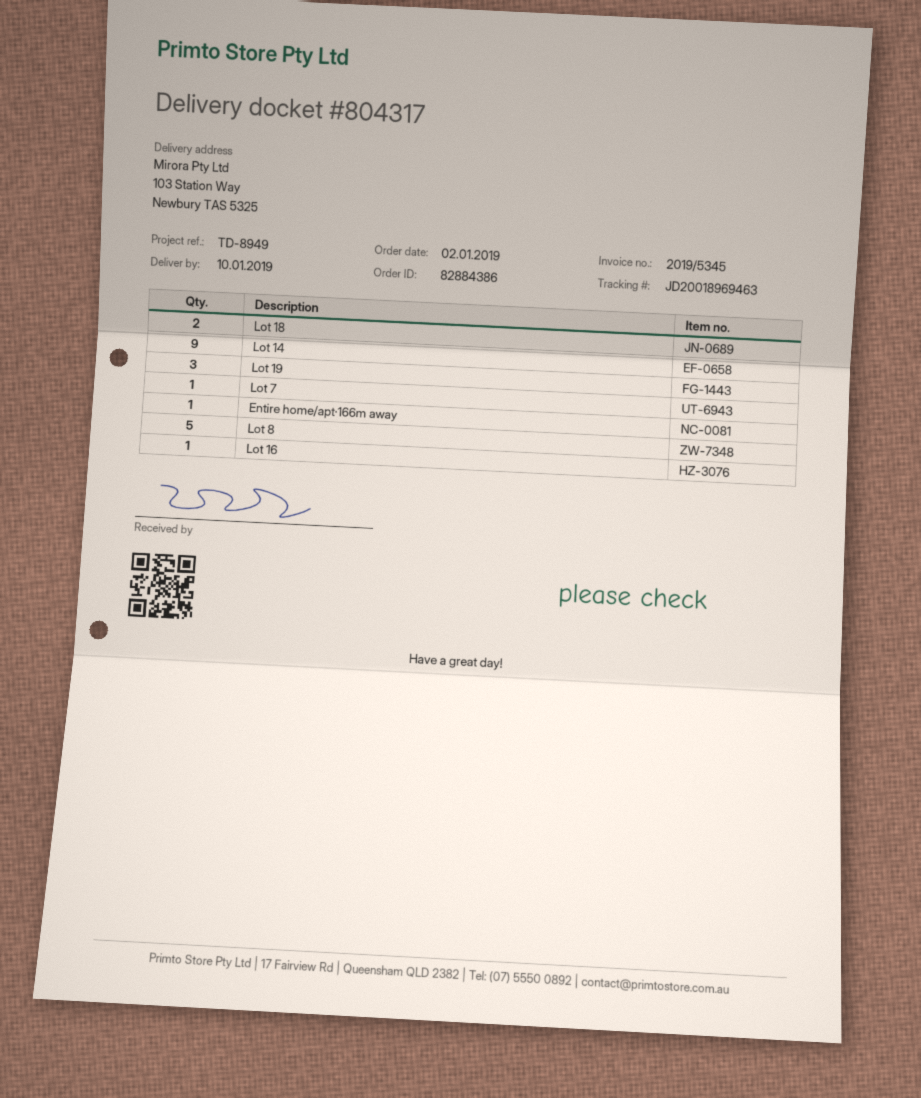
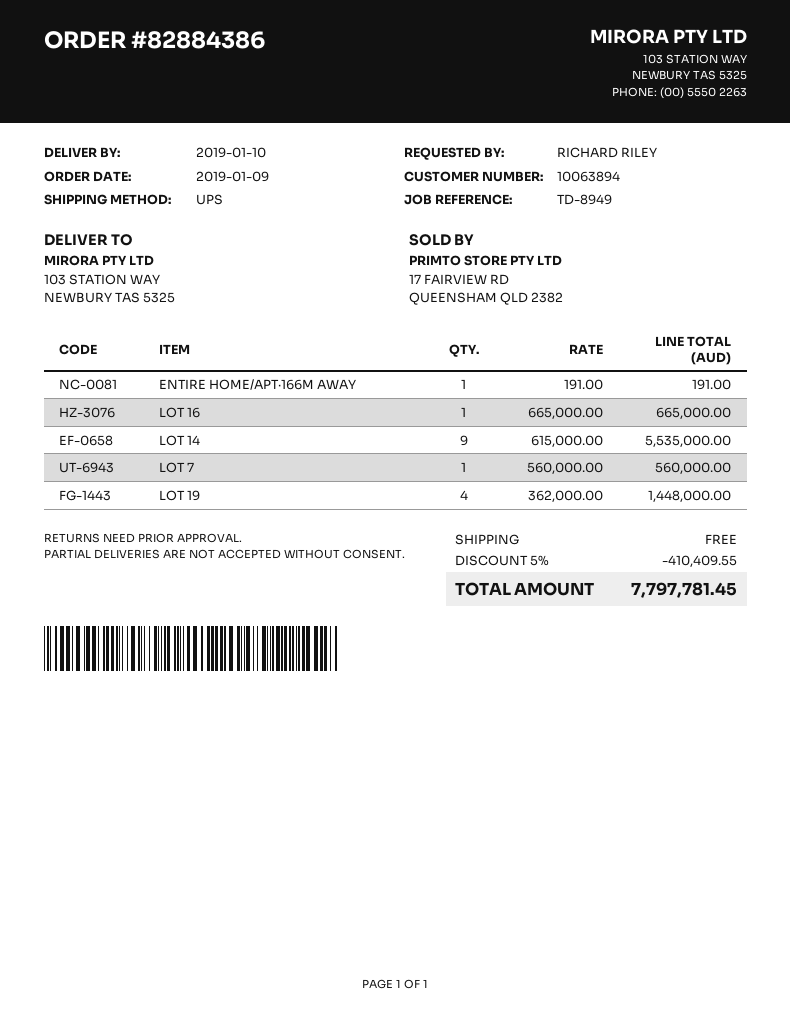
order date: 2019-01-02 -> 2019-01-09
Lot 18: 2 -> none
Lot 19: 3 -> 4
Lot 8: 5 -> none

